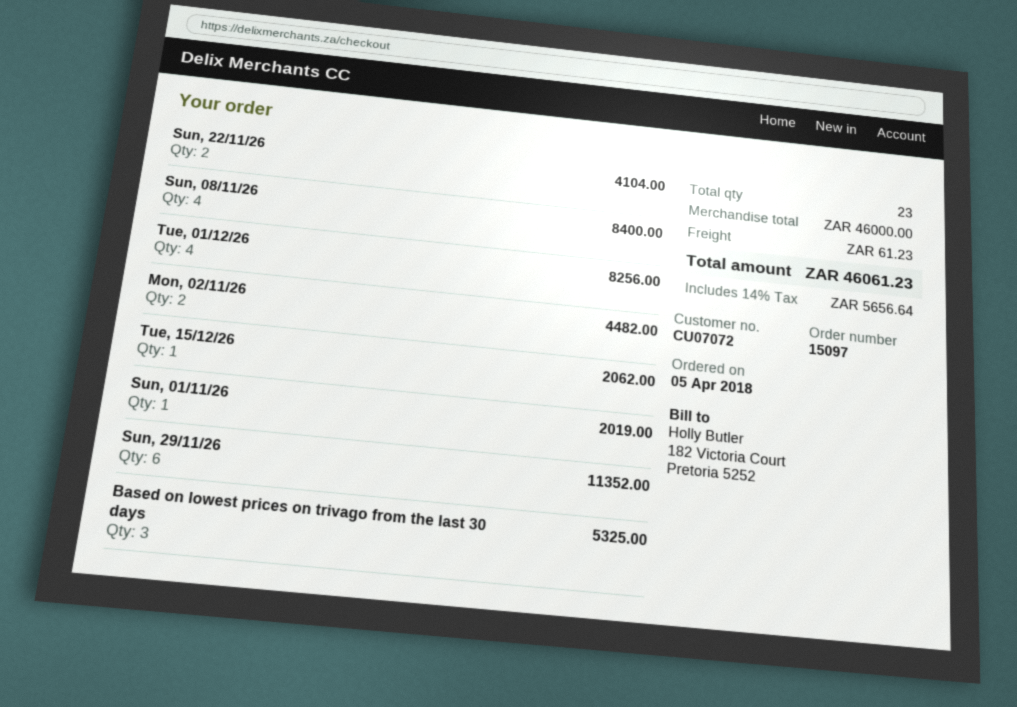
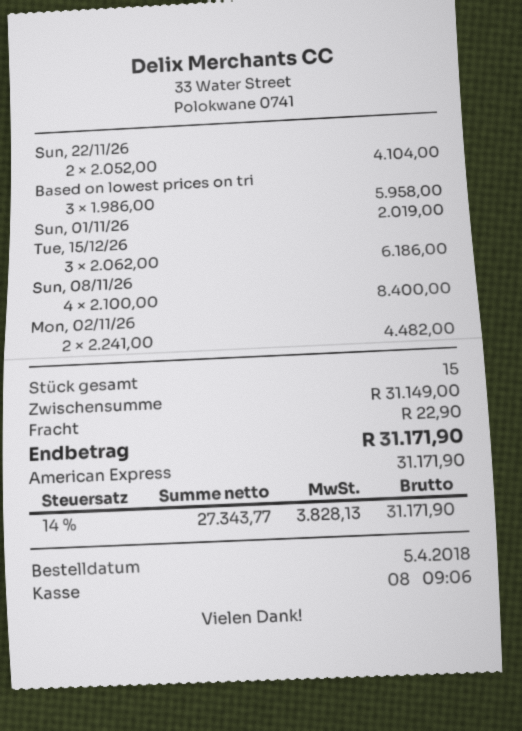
Tue, 01/12/26: 4 for 8256.00 -> none
Tue, 15/12/26: 1 for 2062.00 -> 3 for 6186.00
Sun, 29/11/26: 6 for 11352.00 -> none
Based on lowest prices on trivago from the last 30 days: 3 for 5325.00 -> 3 for 5958.00
total quantity: 23 -> 15
subtotal: 46000.00 -> 31149.00
shipping: 61.23 -> 22.90
tax: 14% = 5656.64 -> 14% = 3828.13
total: 46061.23 -> 31171.90

